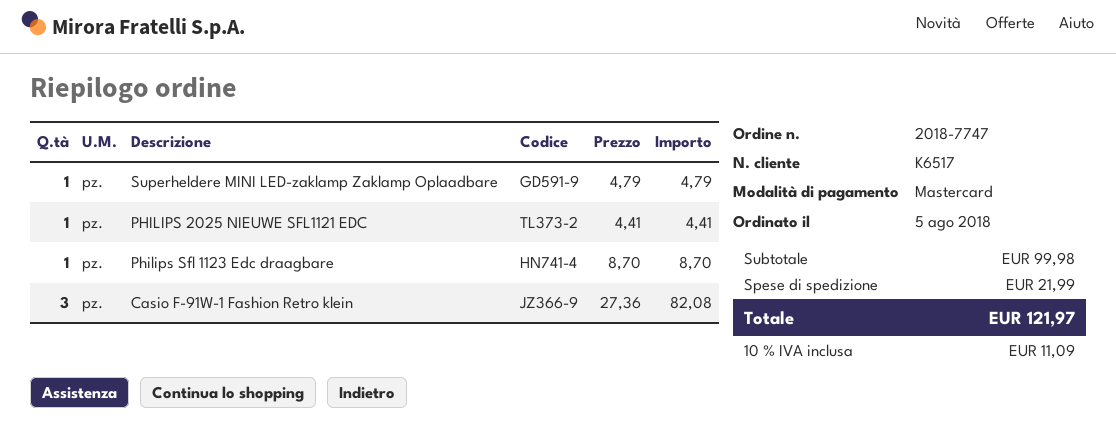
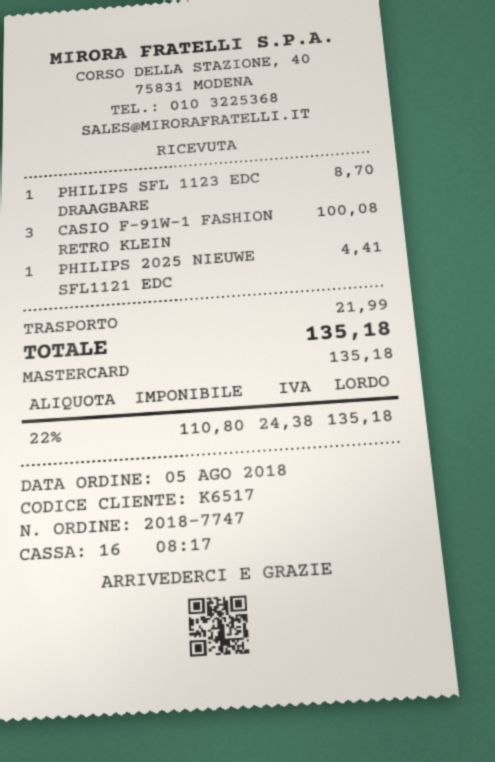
Superheldere MINI LED-zaklamp Zaklamp Oplaadbare: 1 for 4.79 -> none
Casio F-91W-1 Fashion Retro klein: 3 for 82.08 -> 3 for 100.08
tax: 10% = 11.09 -> 22% = 24.38
total: 121.97 -> 135.18

